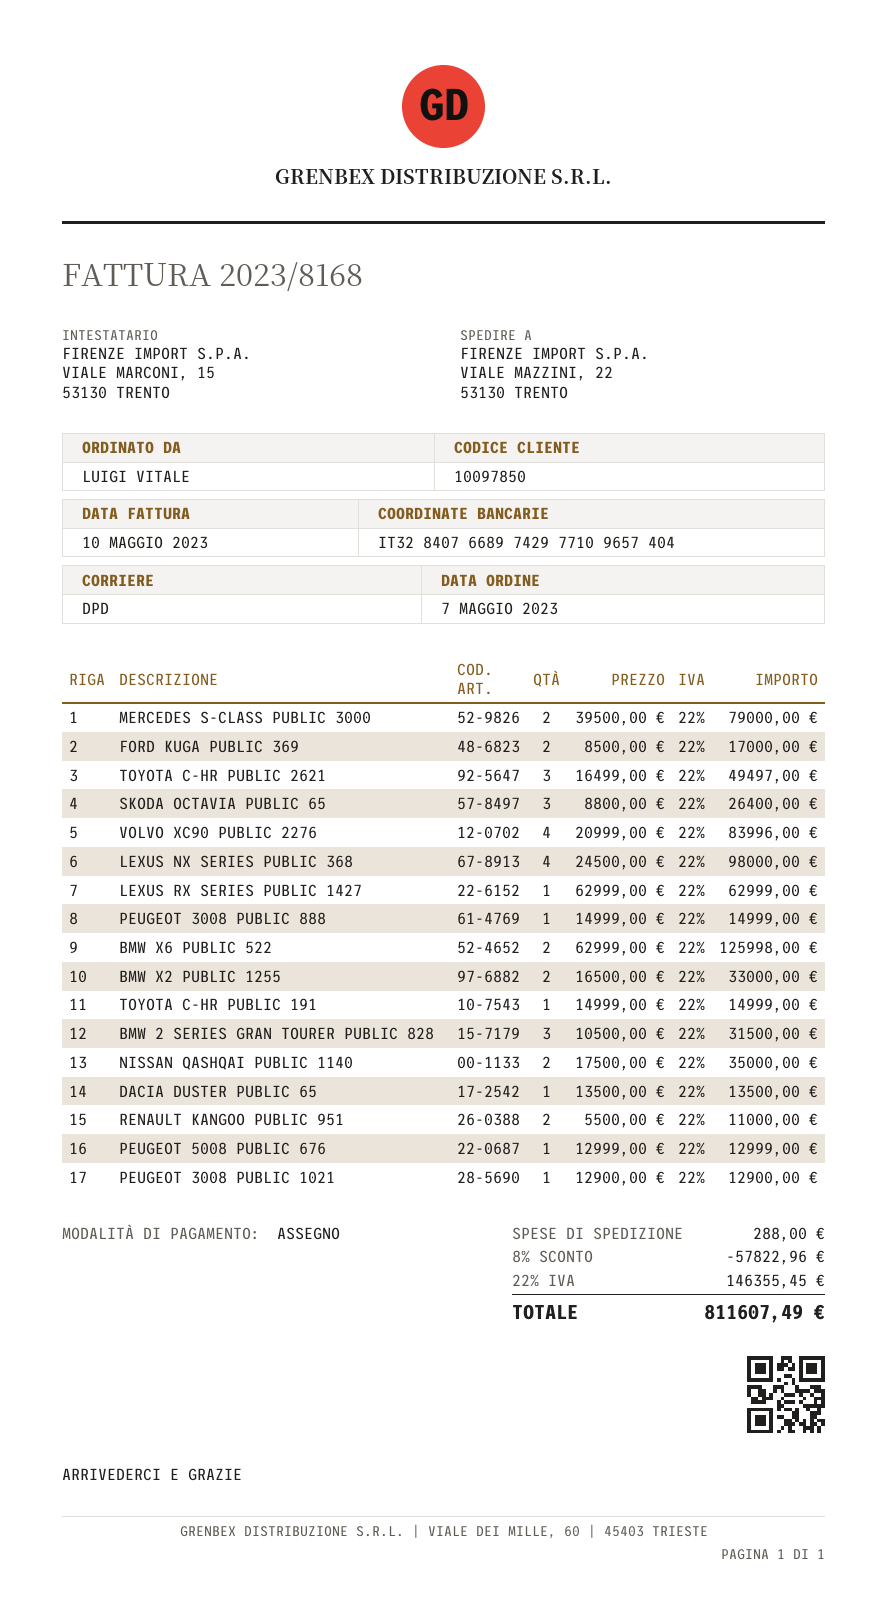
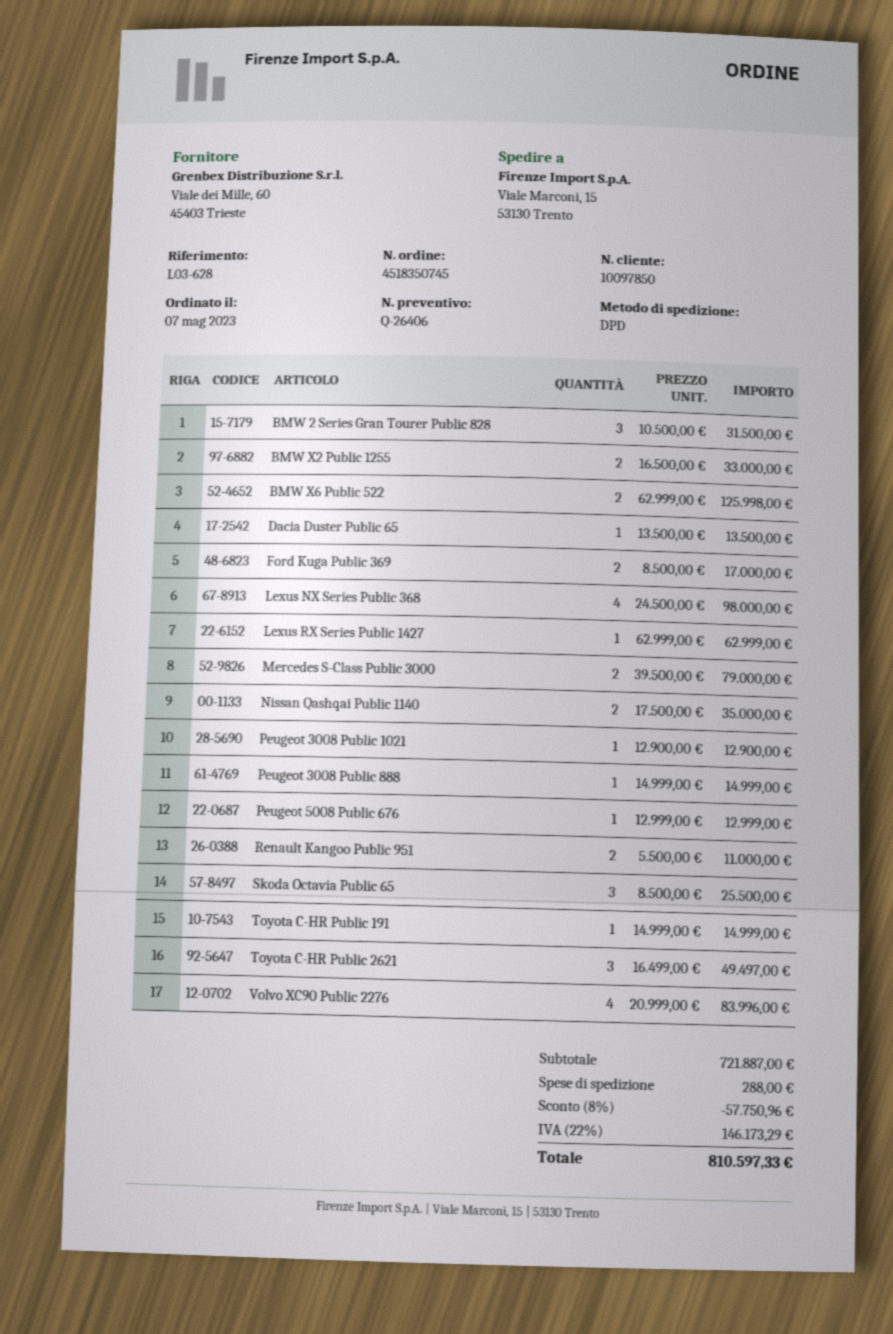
ship to: VIALE MAZZINI, 22, 53130 TRENTO -> Viale Marconi, 15, 53130 Trento
SKODA OCTAVIA PUBLIC 65: 3 x 8800.00 = 26400.00 -> 3 x 8500.00 = 25500.00
discount: 8% = 57822.96 -> 8% = 57750.96
tax: 22% = 146355.45 -> 22% = 146173.29
total: 811607.49 -> 810597.33

